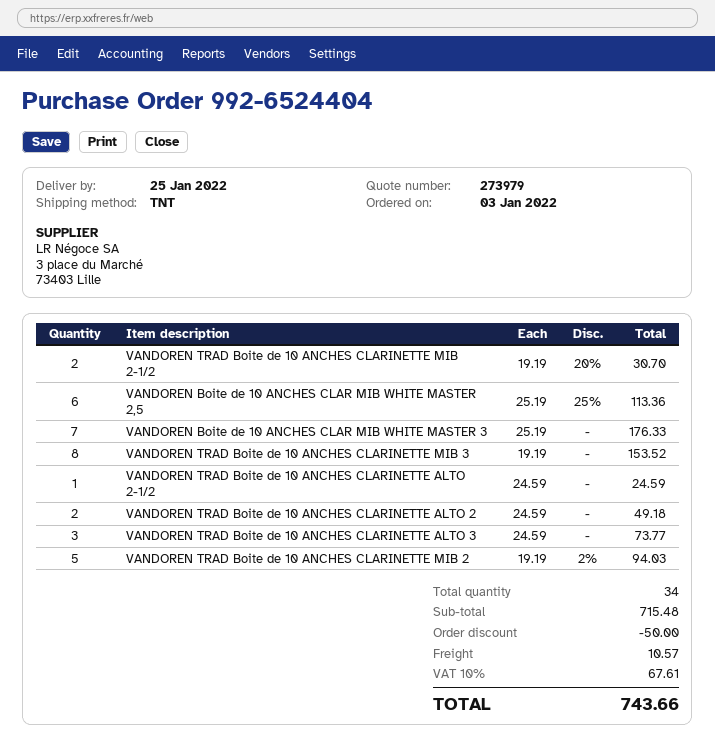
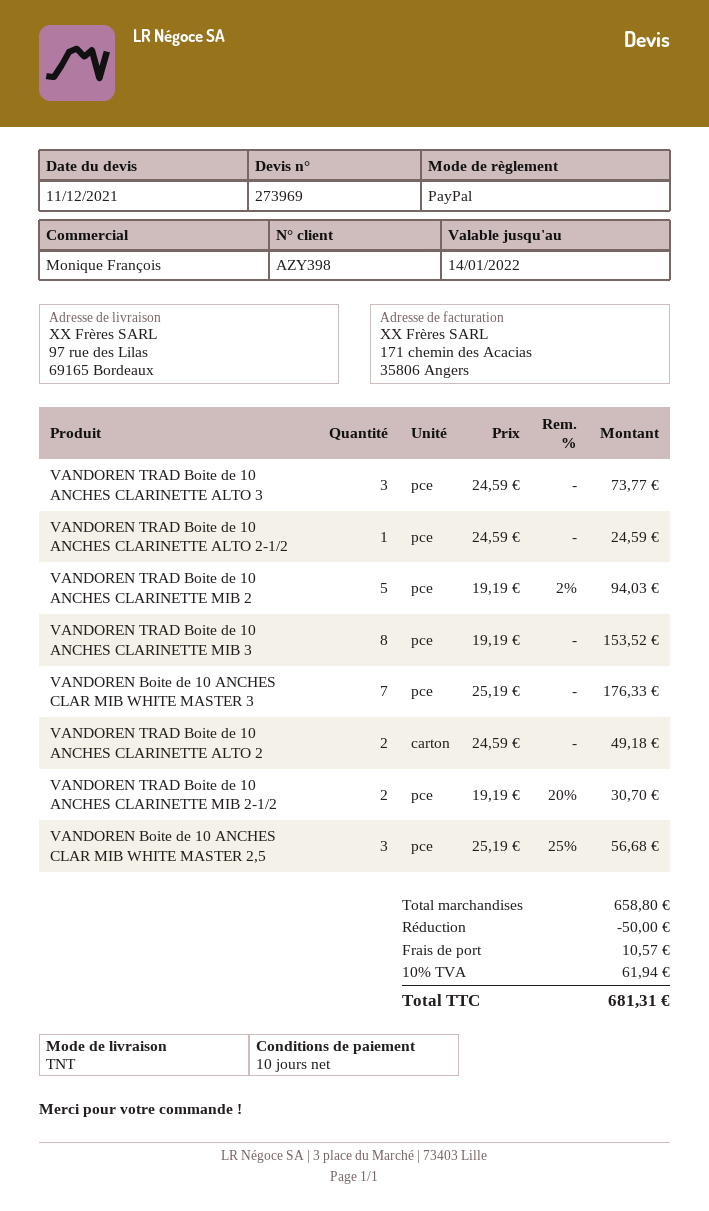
quote number: 273979 -> 273969
VANDOREN Boite de 10 ANCHES CLAR MIB WHITE MASTER 2,5: 6 x 25.19 - 25% = 113.36 -> 3 x 25.19 - 25% = 56.68
subtotal: 715.48 -> 658.80
tax: 10% = 67.61 -> 10% = 61.94
total: 743.66 -> 681.31

